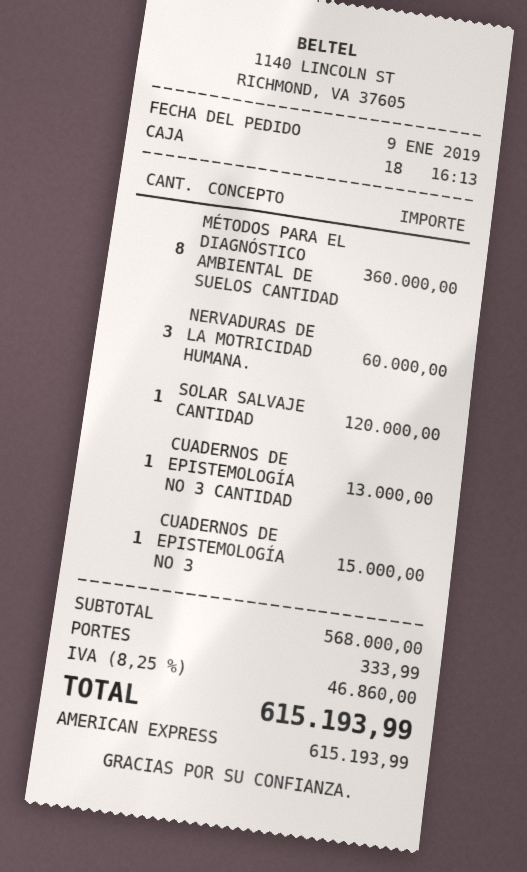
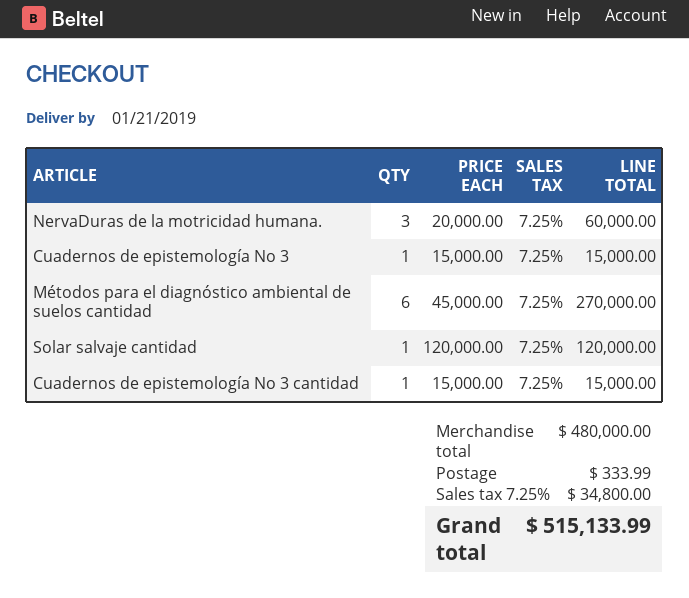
MÉTODOS PARA EL DIAGNÓSTICO AMBIENTAL DE SUELOS CANTIDAD: 8 for 360000.00 -> 6 for 270000.00
CUADERNOS DE EPISTEMOLOGÍA NO 3 CANTIDAD: 1 for 13000.00 -> 1 for 15000.00
subtotal: 568000.00 -> 480000.00
tax: 8.25% = 46860.00 -> 7.25% = 34800.00
total: 615193.99 -> 515133.99

